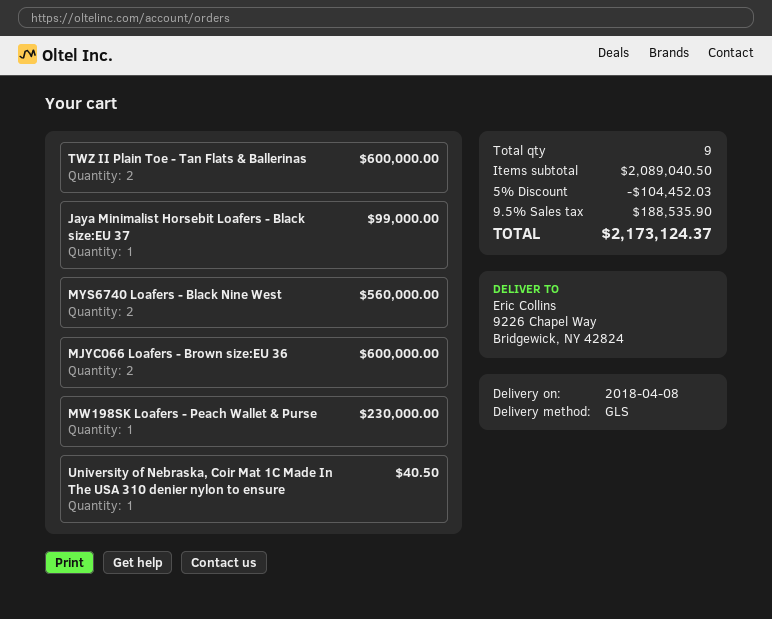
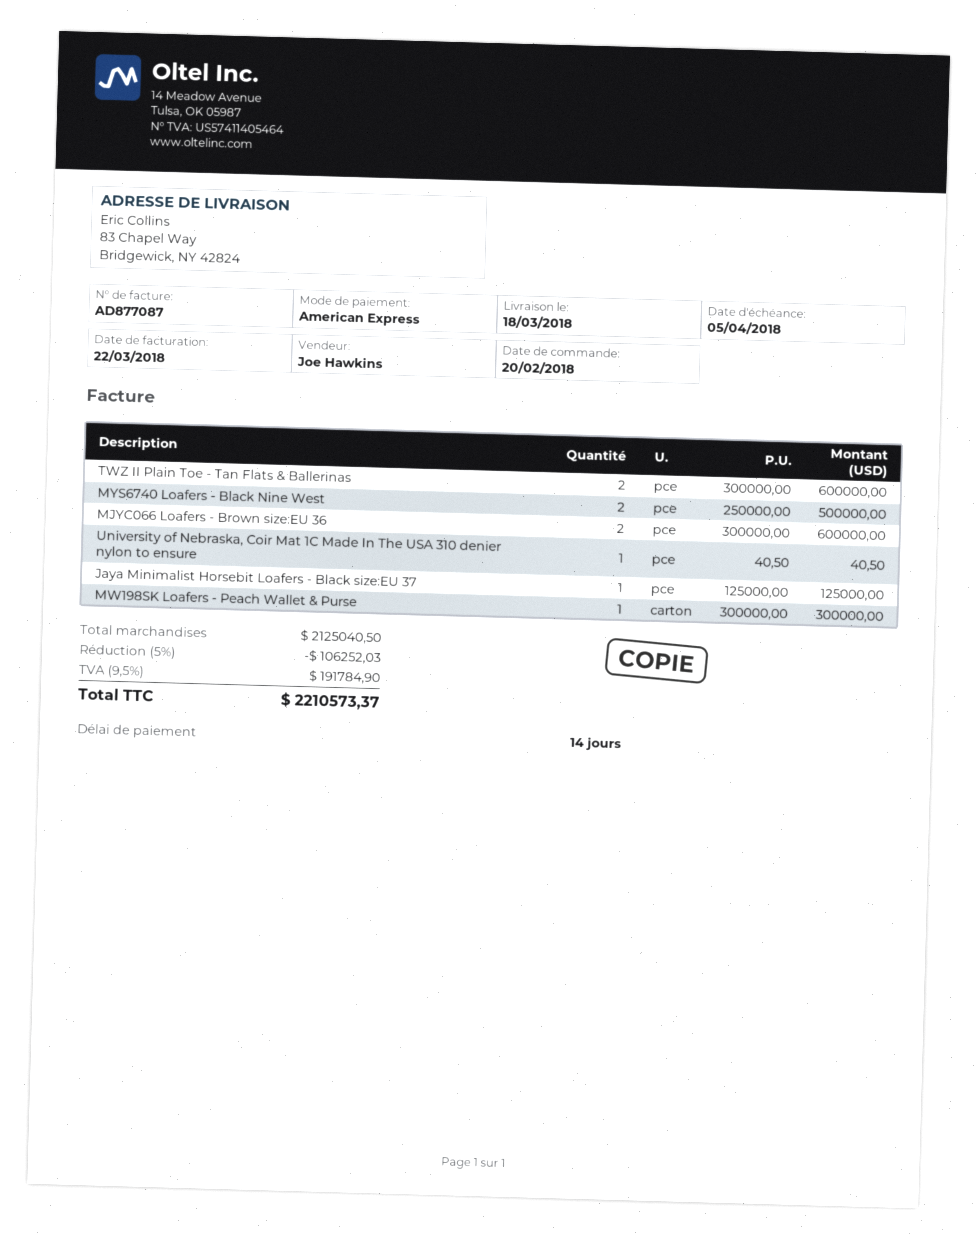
delivery date: 2018-04-08 -> 2018-03-18
ship to: 9226 Chapel Way, Bridgewick, NY 42824 -> 83 Chapel Way, Bridgewick, NY 42824
Jaya Minimalist Horsebit Loafers - Black size:EU 37: 1 for 99000.00 -> 1 for 125000.00
MYS6740 Loafers - Black Nine West: 2 for 560000.00 -> 2 for 500000.00
MW198SK Loafers - Peach Wallet & Purse: 1 for 230000.00 -> 1 for 300000.00
subtotal: 2089040.50 -> 2125040.50
discount: 5% = 104452.03 -> 5% = 106252.03
tax: 9.5% = 188535.90 -> 9.5% = 191784.90
total: 2173124.37 -> 2210573.37

